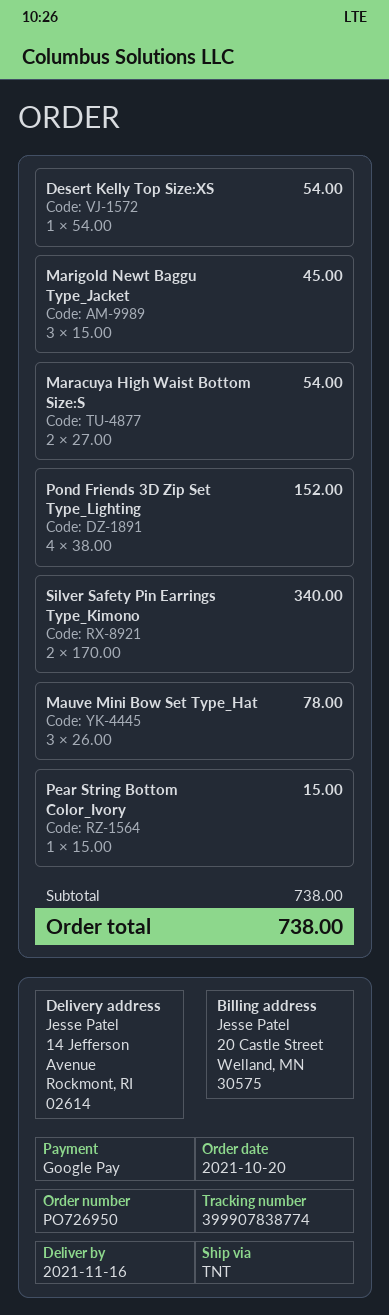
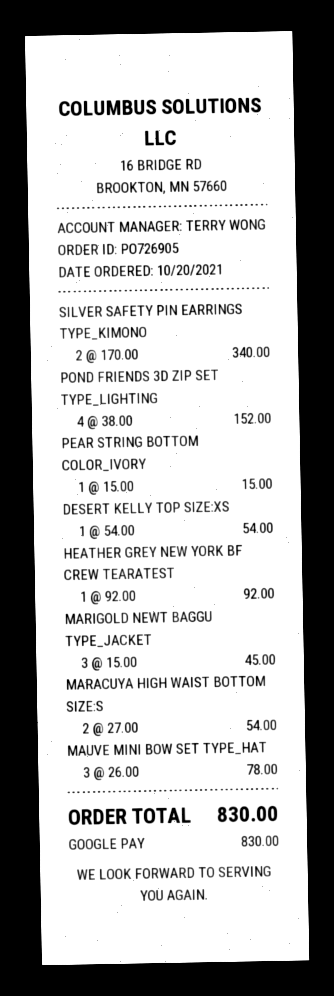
order number: PO726950 -> PO726905
HEATHER GREY NEW YORK BF CREW TEARATEST: none -> 1 x 92.00 = 92.00
total: 738.00 -> 830.00

